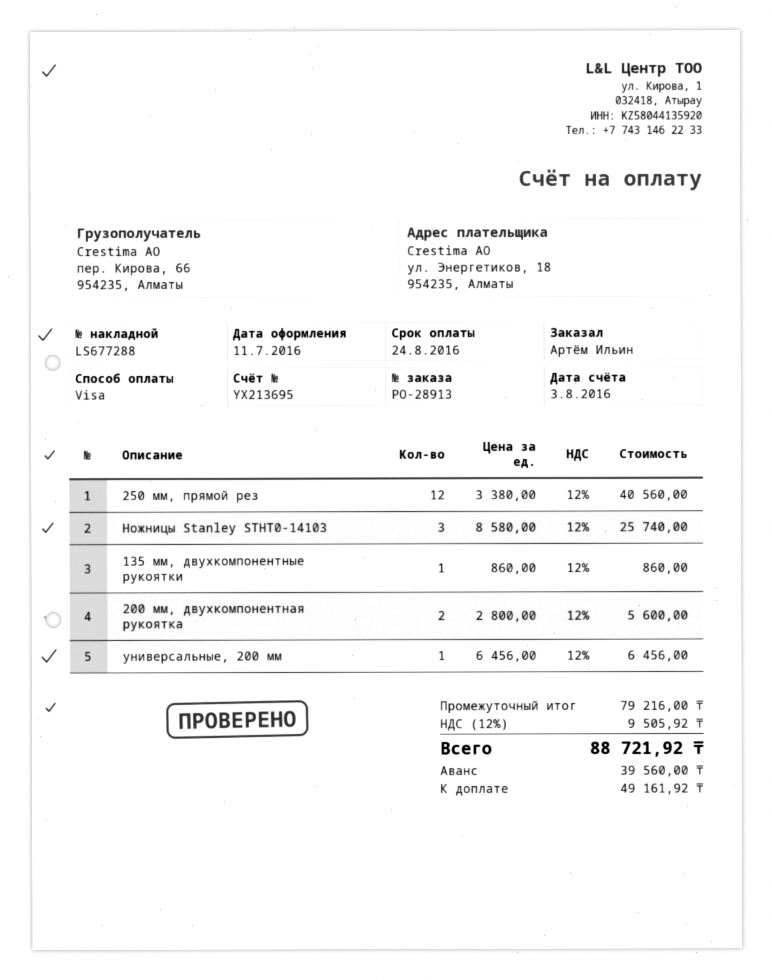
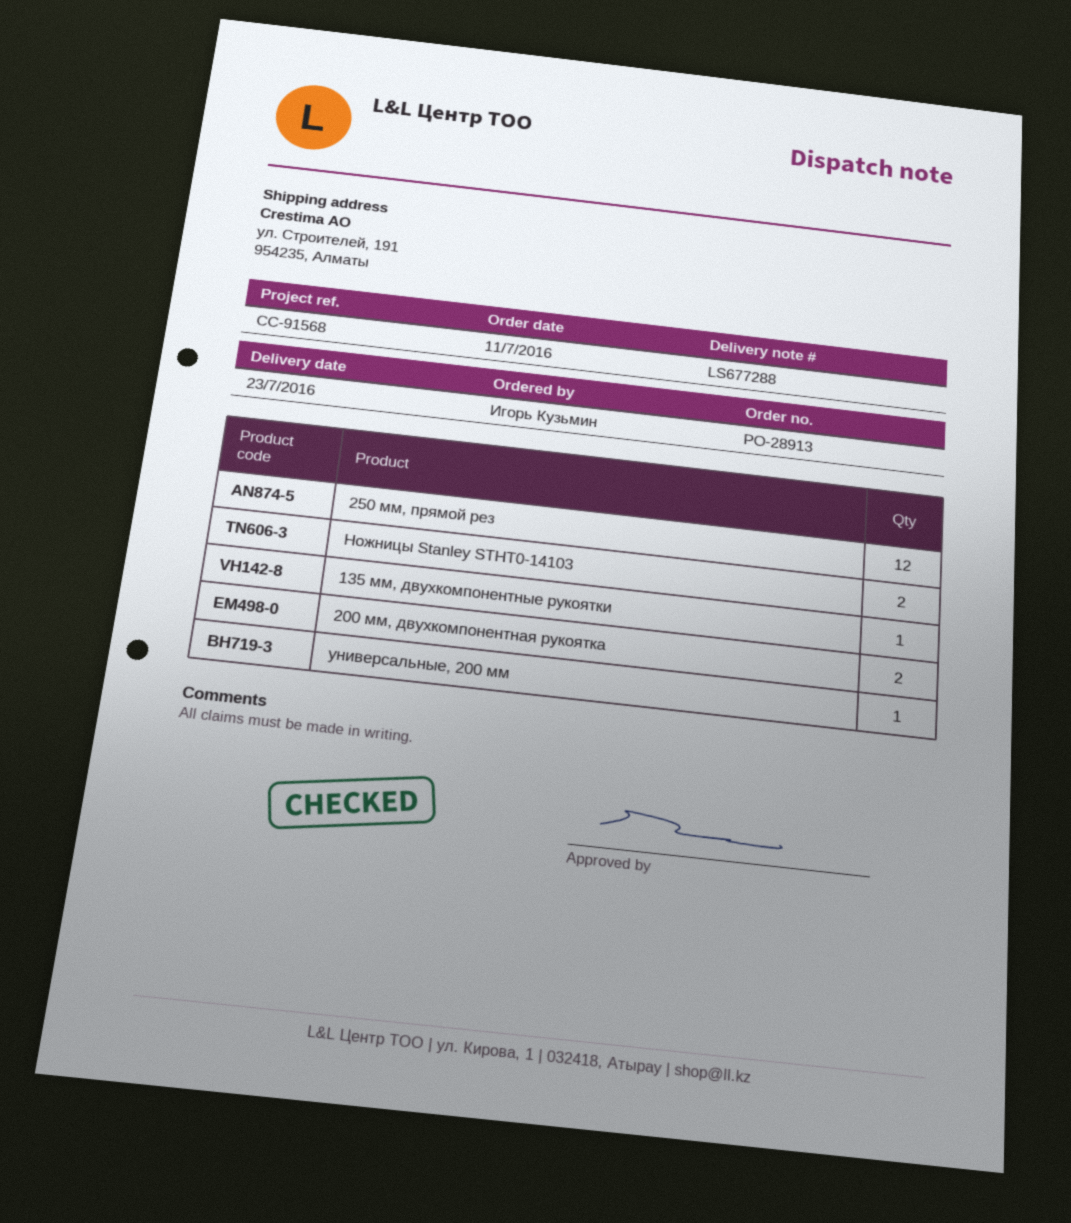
ordered by: Артём Ильин -> Игорь Кузьмин
ship to: пер. Кирова, 66, 954235, Алматы -> ул. Строителей, 191, 954235, Алматы
Ножницы Stanley STHT0-14103: 3 -> 2

